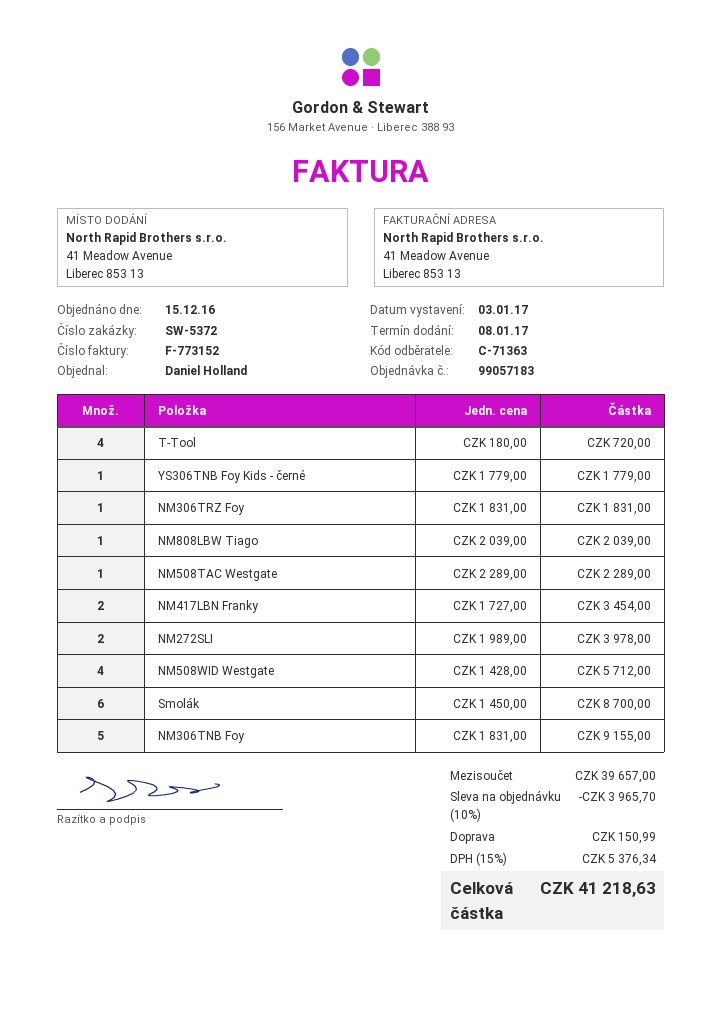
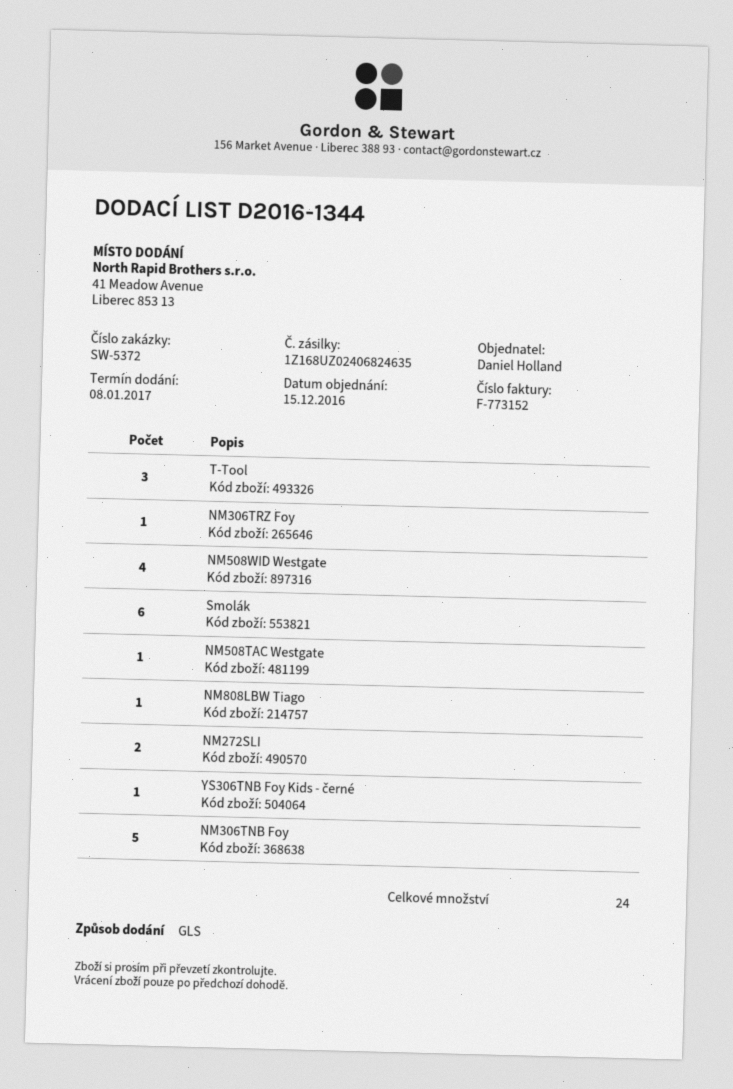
T-Tool: 4 -> 3
NM417LBN Franky: 2 -> none

